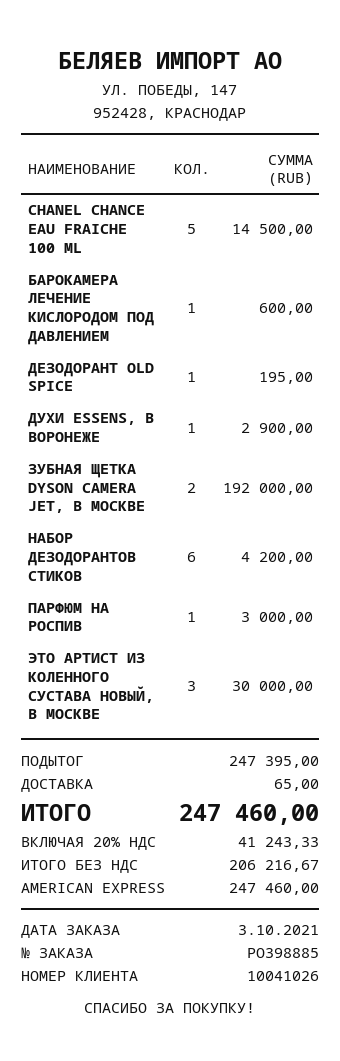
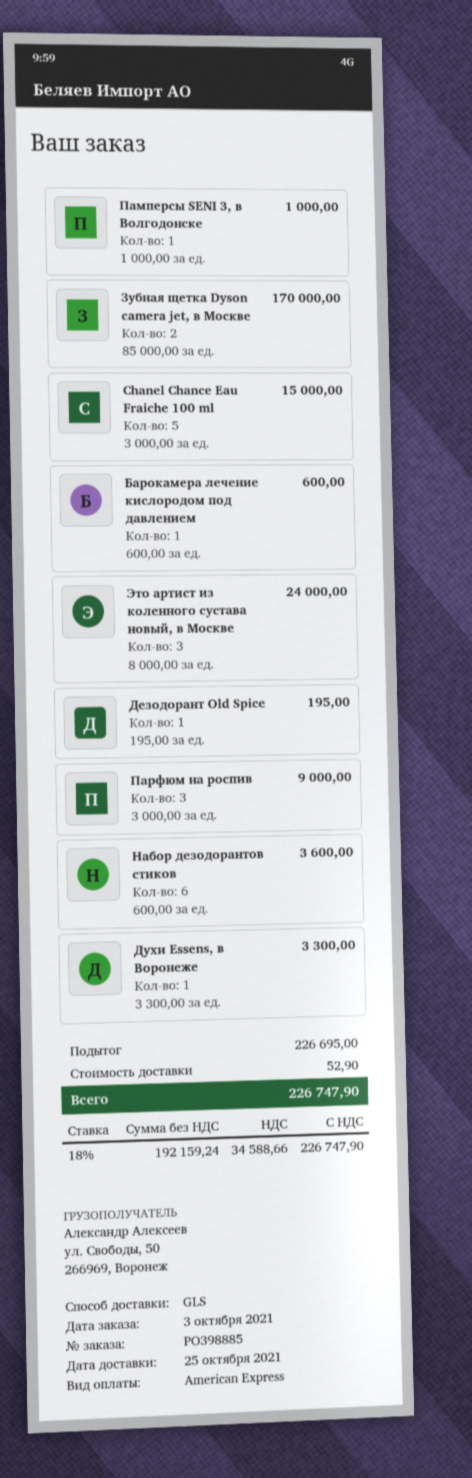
CHANEL CHANCE EAU FRAICHE 100 ML: 5 for 14500.00 -> 5 for 15000.00
ДУХИ ESSENS, В ВОРОНЕЖЕ: 1 for 2900.00 -> 1 for 3300.00
ЗУБНАЯ ЩЕТКА DYSON CAMERA JET, В МОСКВЕ: 2 for 192000.00 -> 2 for 170000.00
НАБОР ДЕЗОДОРАНТОВ СТИКОВ: 6 for 4200.00 -> 6 for 3600.00
ПАРФЮМ НА РОСПИВ: 1 for 3000.00 -> 3 for 9000.00
ЭТО АРТИСТ ИЗ КОЛЕННОГО СУСТАВА НОВЫЙ, В МОСКВЕ: 3 for 30000.00 -> 3 for 24000.00
Памперсы SENI 3, в Волгодонске: none -> 1 for 1000.00
subtotal: 247395.00 -> 226695.00
shipping: 65.00 -> 52.90
net: 206216.67 -> 192159.24
tax: 20% = 41243.33 -> 18% = 34588.66
total: 247460.00 -> 226747.90

